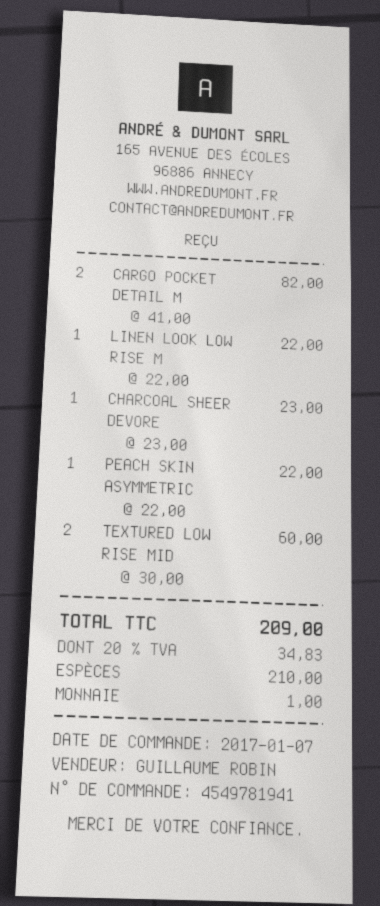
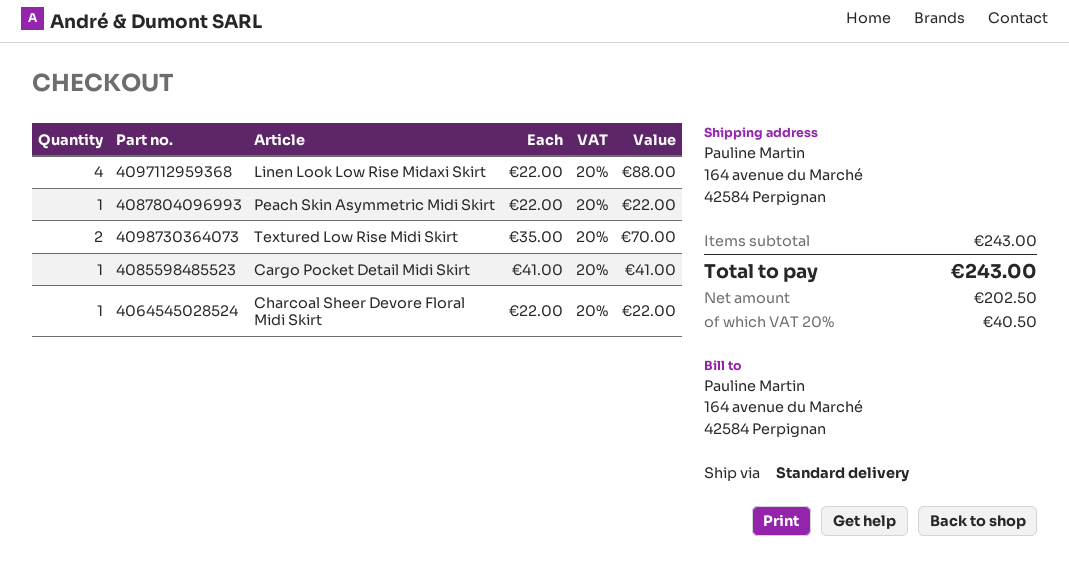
CARGO POCKET DETAIL M: 2 x 41.00 = 82.00 -> 1 x 41.00 = 41.00
LINEN LOOK LOW RISE M: 1 x 22.00 = 22.00 -> 4 x 22.00 = 88.00
CHARCOAL SHEER DEVORE: 1 x 23.00 = 23.00 -> 1 x 22.00 = 22.00
TEXTURED LOW RISE MID: 2 x 30.00 = 60.00 -> 2 x 35.00 = 70.00
tax: 20% = 34.83 -> 20% = 40.50
total: 209.00 -> 243.00

